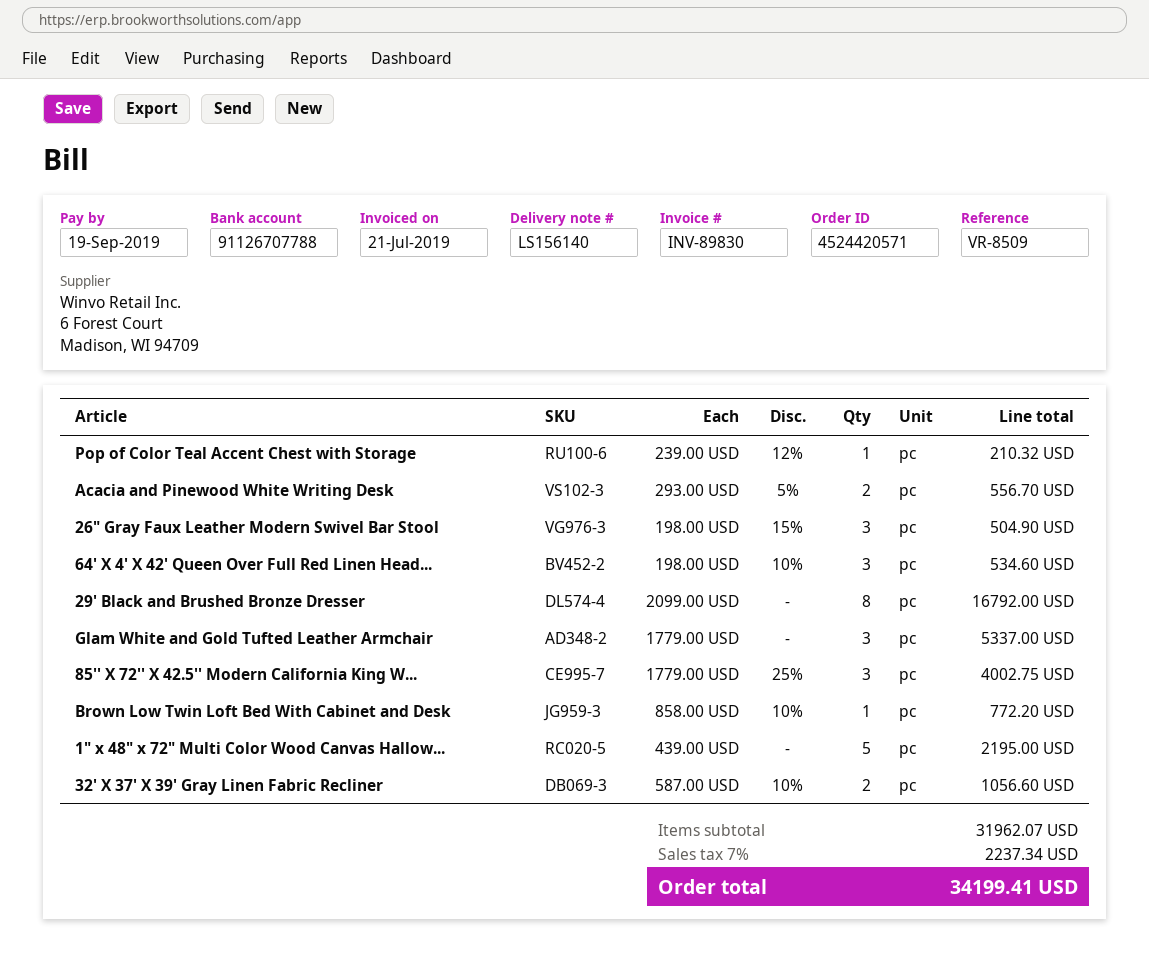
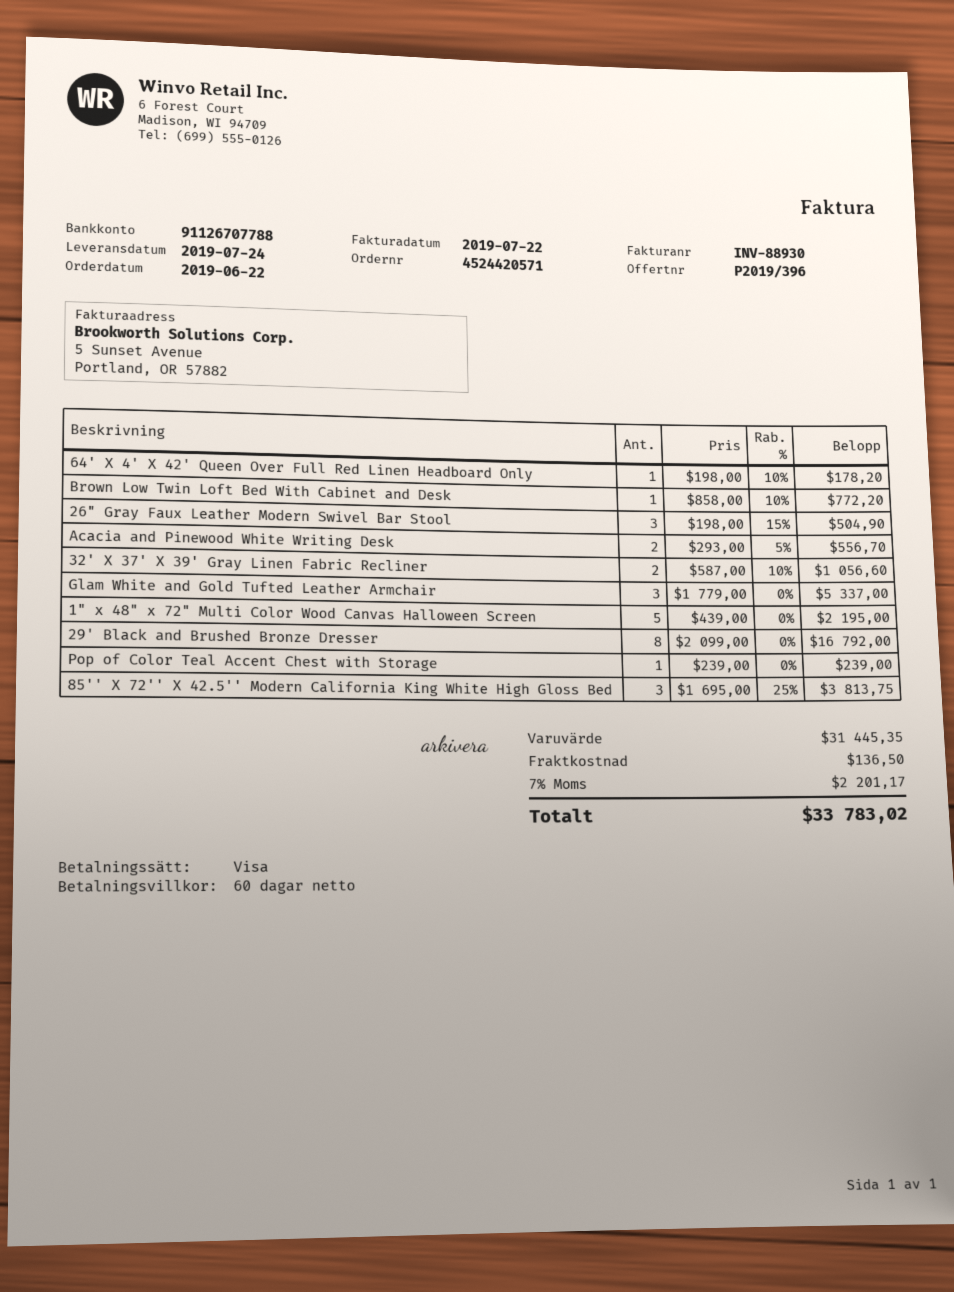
invoice number: INV-89830 -> INV-88930
invoice date: 2019-07-21 -> 2019-07-22
Pop of Color Teal Accent Chest with Storage: 1 x 239.00 - 12% = 210.32 -> 1 x 239.00 = 239.00
64' X 4' X 42' Queen Over Full Red Linen Head...: 3 x 198.00 - 10% = 534.60 -> 1 x 198.00 - 10% = 178.20
85'' X 72'' X 42.5'' Modern California King W...: 3 x 1779.00 - 25% = 4002.75 -> 3 x 1695.00 - 25% = 3813.75
subtotal: 31962.07 -> 31445.35
shipping: none -> 136.50
tax: 7% = 2237.34 -> 7% = 2201.17
total: 34199.41 -> 33783.02

